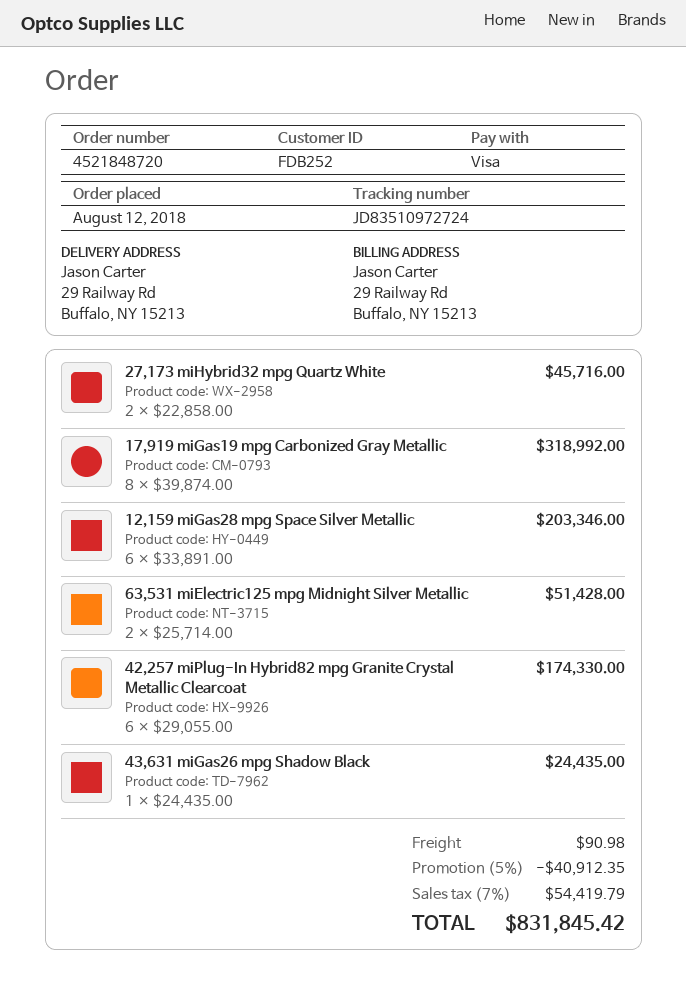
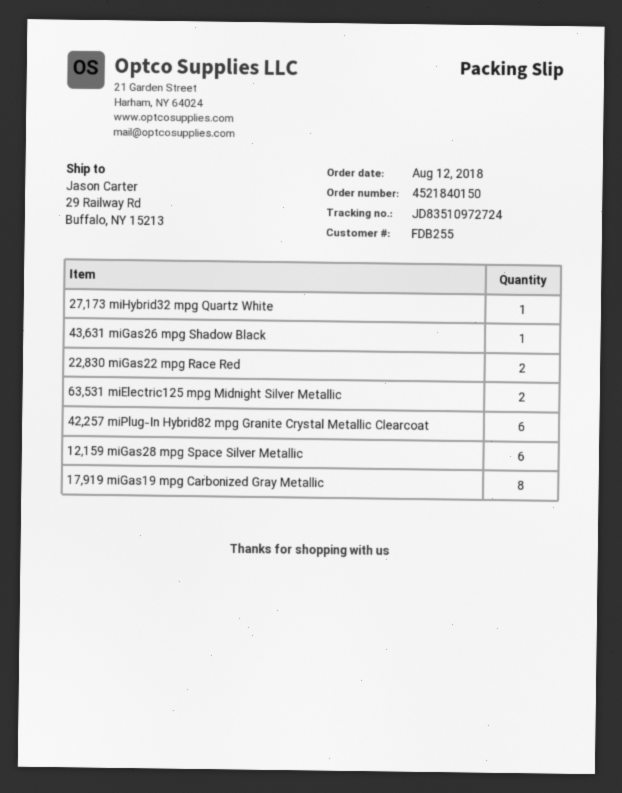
order number: 4521848720 -> 4521840150
customer number: FDB252 -> FDB255
27,173 miHybrid32 mpg Quartz White: 2 -> 1
22,830 miGas22 mpg Race Red: none -> 2

